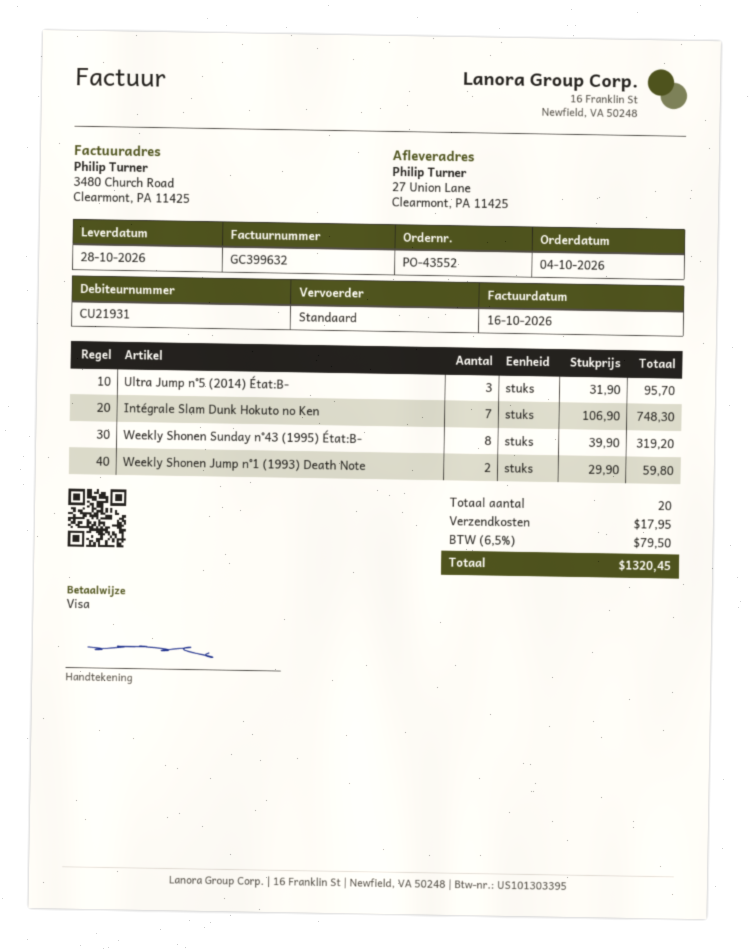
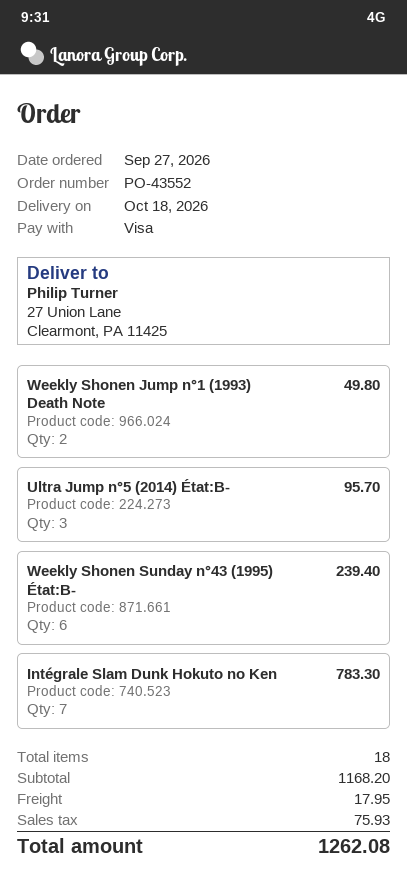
order date: 2026-10-04 -> 2026-09-27
delivery date: 2026-10-28 -> 2026-10-18
Intégrale Slam Dunk Hokuto no Ken: 7 for 748.30 -> 7 for 783.30
Weekly Shonen Sunday n°43 (1995) État:B-: 8 for 319.20 -> 6 for 239.40
Weekly Shonen Jump n°1 (1993) Death Note: 2 for 59.80 -> 2 for 49.80
total quantity: 20 -> 18
tax: 79.50 -> 75.93
total: 1320.45 -> 1262.08

